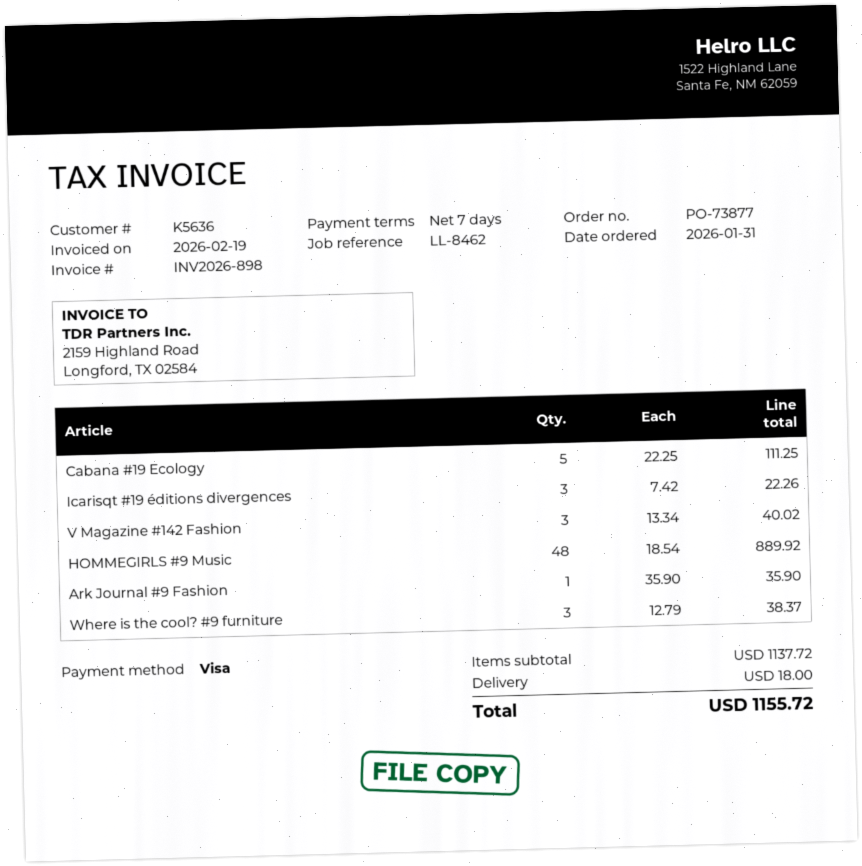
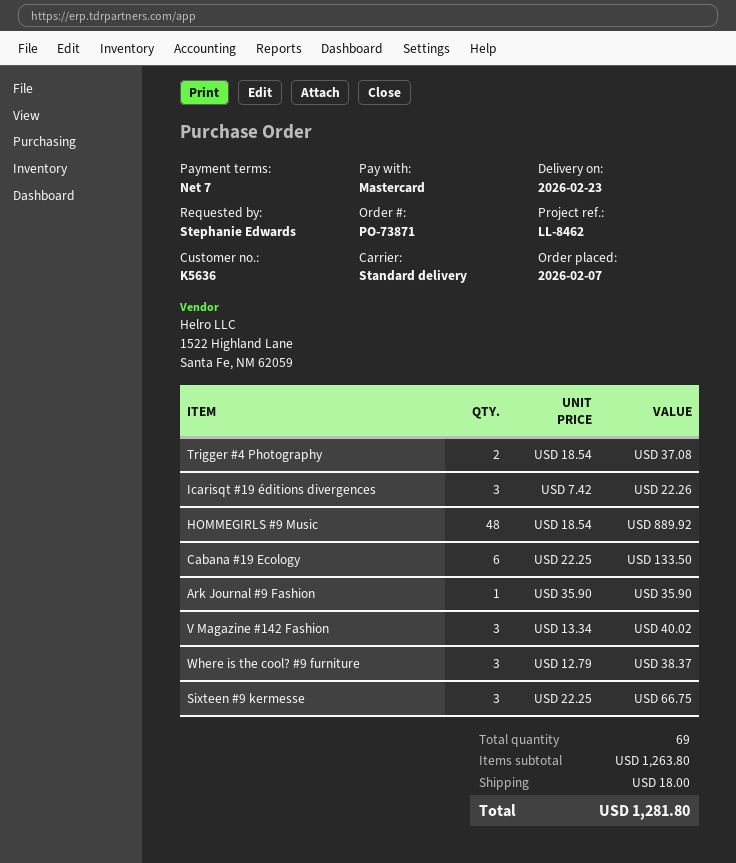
order number: PO-73877 -> PO-73871
order date: 2026-01-31 -> 2026-02-07
payment method: Visa -> Mastercard
Cabana #19 Ecology: 5 x 22.25 = 111.25 -> 6 x 22.25 = 133.50
Trigger #4 Photography: none -> 2 x 18.54 = 37.08
Sixteen #9 kermesse: none -> 3 x 22.25 = 66.75
subtotal: 1137.72 -> 1263.80
total: 1155.72 -> 1281.80

